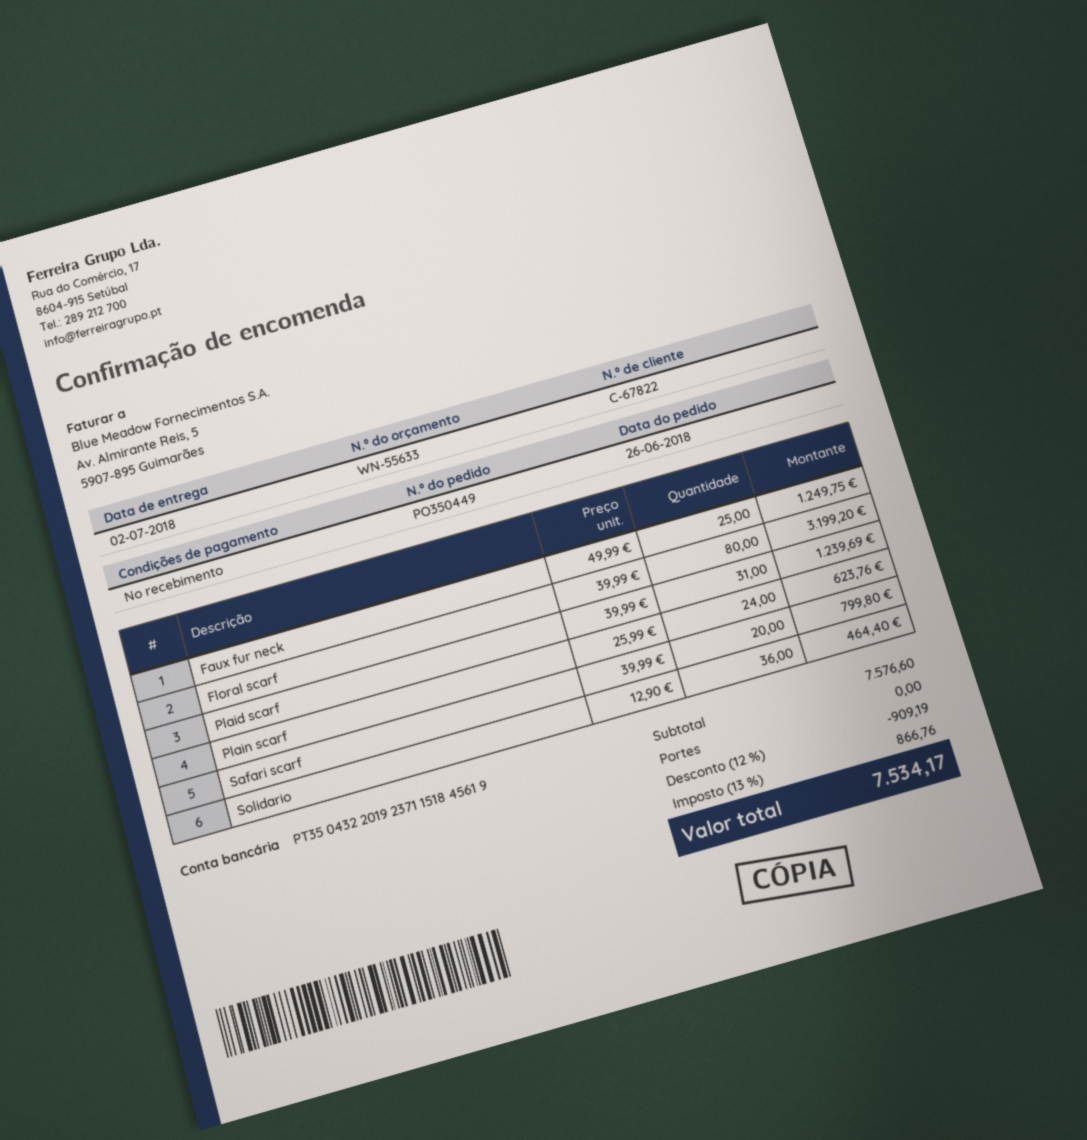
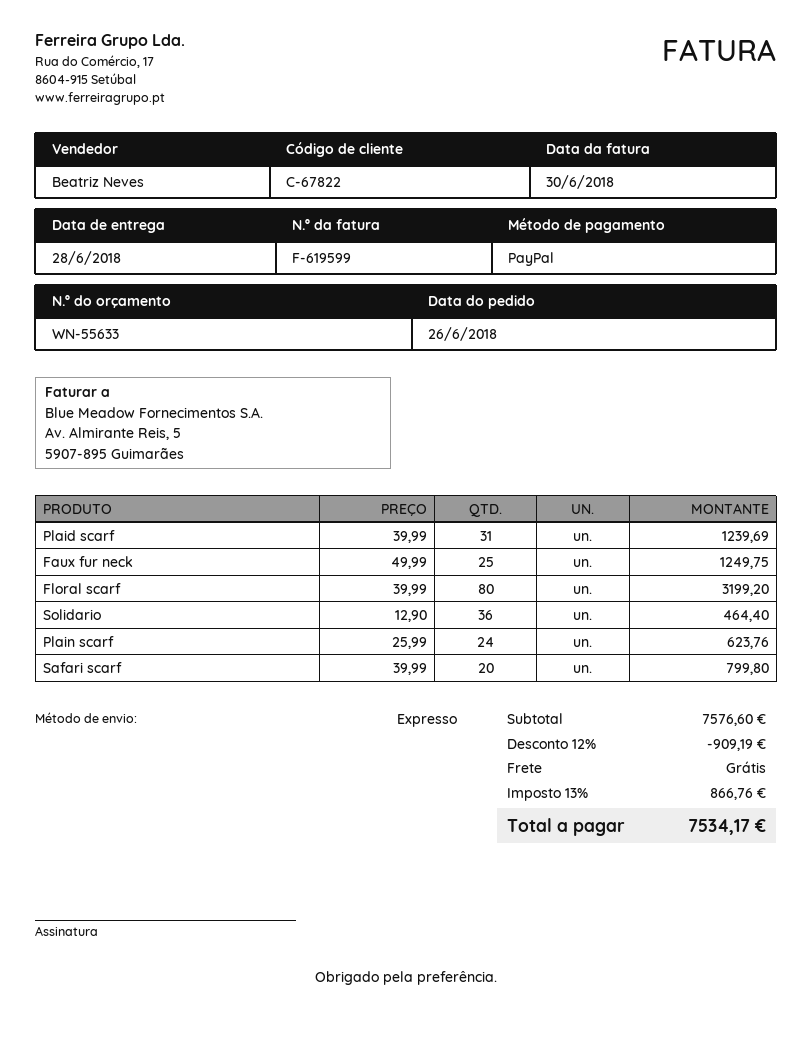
delivery date: 2018-07-02 -> 2018-06-28

